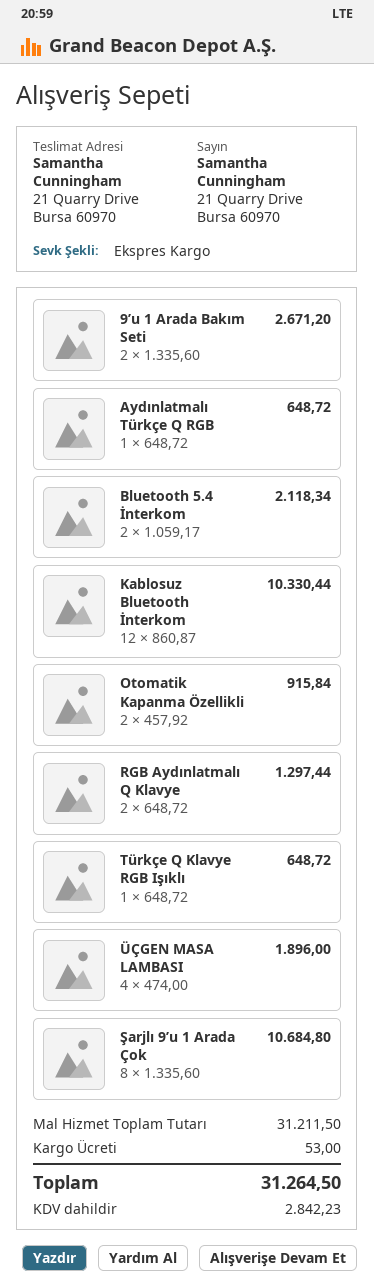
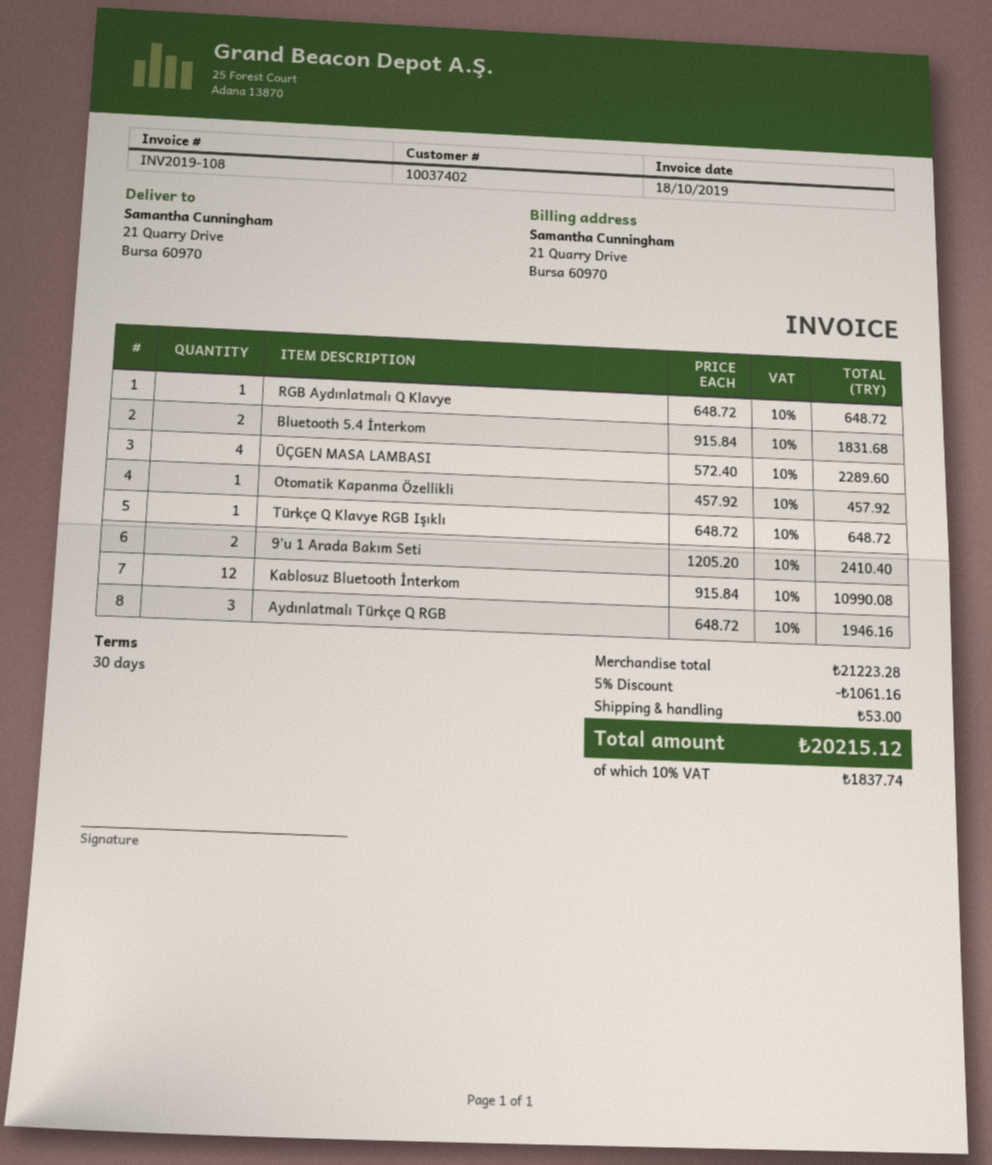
9’u 1 Arada Bakım Seti: 2 x 1335.60 = 2671.20 -> 2 x 1205.20 = 2410.40
Aydınlatmalı Türkçe Q RGB: 1 x 648.72 = 648.72 -> 3 x 648.72 = 1946.16
Bluetooth 5.4 İnterkom: 2 x 1059.17 = 2118.34 -> 2 x 915.84 = 1831.68
Kablosuz Bluetooth İnterkom: 12 x 860.87 = 10330.44 -> 12 x 915.84 = 10990.08
Otomatik Kapanma Özellikli: 2 x 457.92 = 915.84 -> 1 x 457.92 = 457.92
RGB Aydınlatmalı Q Klavye: 2 x 648.72 = 1297.44 -> 1 x 648.72 = 648.72
ÜÇGEN MASA LAMBASI: 4 x 474.00 = 1896.00 -> 4 x 572.40 = 2289.60
Şarjlı 9’u 1 Arada Çok: 8 x 1335.60 = 10684.80 -> none
subtotal: 31211.50 -> 21223.28
discount: none -> 5% = 1061.16
tax: 2842.23 -> 1837.74
total: 31264.50 -> 20215.12

